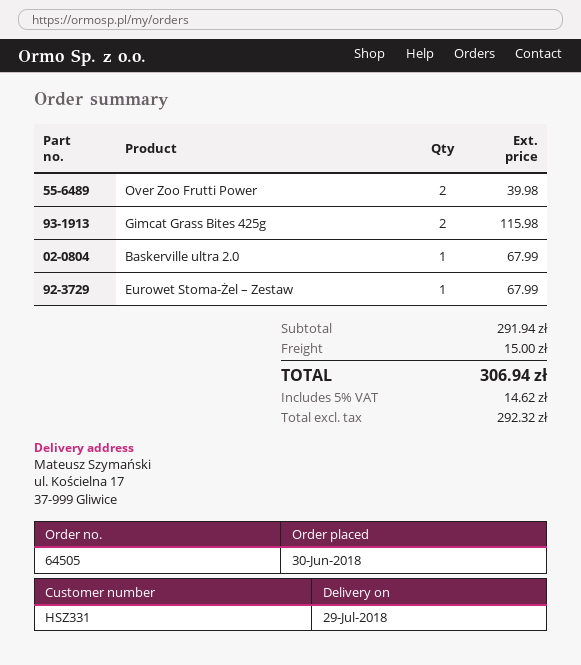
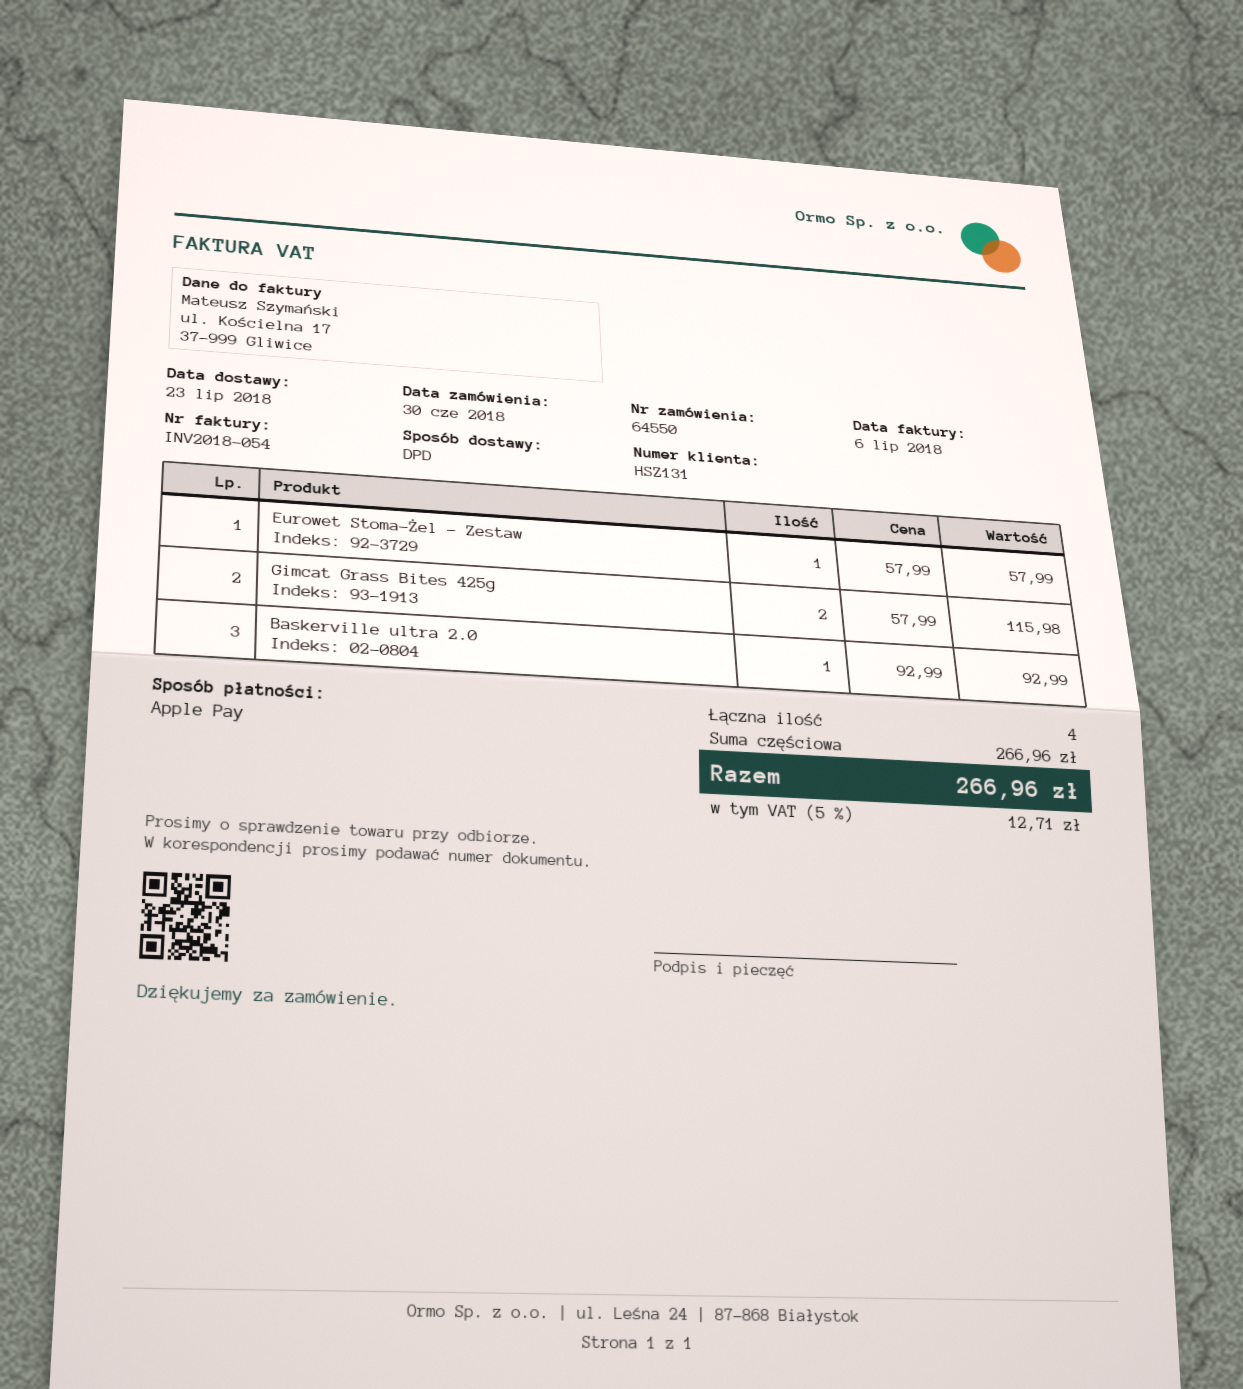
order number: 64505 -> 64550
delivery date: 2018-07-29 -> 2018-07-23
customer number: HSZ331 -> HSZ131
Over Zoo Frutti Power: 2 for 39.98 -> none
Baskerville ultra 2.0: 1 for 67.99 -> 1 for 92.99
Eurowet Stoma-Żel – Zestaw: 1 for 67.99 -> 1 for 57.99
subtotal: 291.94 -> 266.96
shipping: 15.00 -> none
tax: 5% = 14.62 -> 5% = 12.71
total: 306.94 -> 266.96

